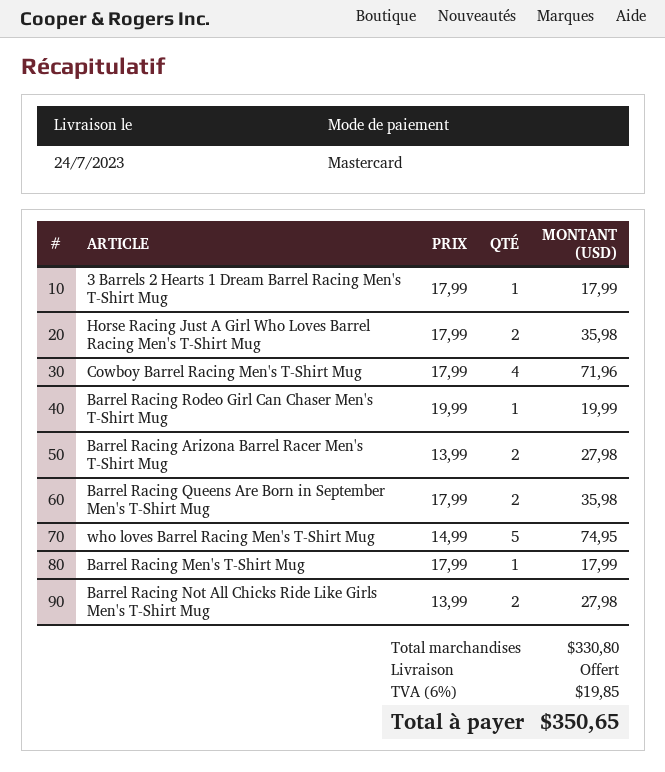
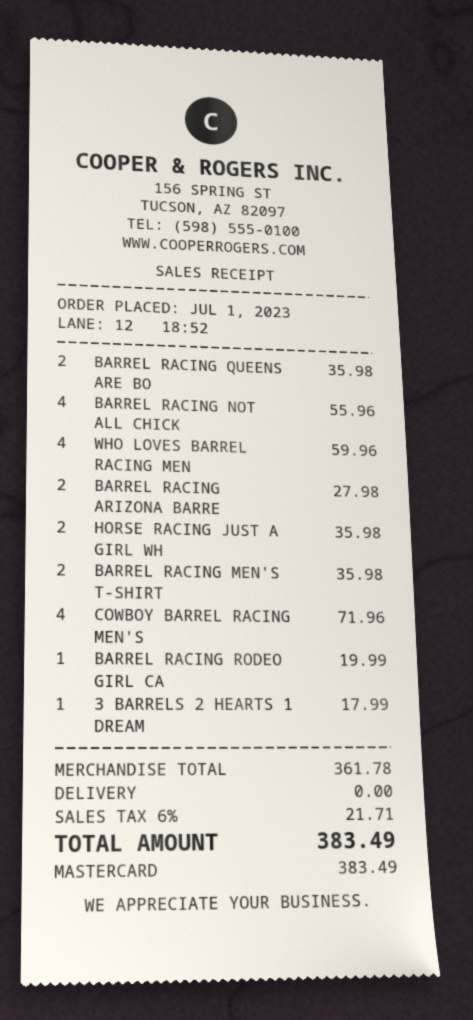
who loves Barrel Racing Men's T-Shirt Mug: 5 for 74.95 -> 4 for 59.96
Barrel Racing Men's T-Shirt Mug: 1 for 17.99 -> 2 for 35.98
Barrel Racing Not All Chicks Ride Like Girls Men's T-Shirt Mug: 2 for 27.98 -> 4 for 55.96
subtotal: 330.80 -> 361.78
tax: 6% = 19.85 -> 6% = 21.71
total: 350.65 -> 383.49

